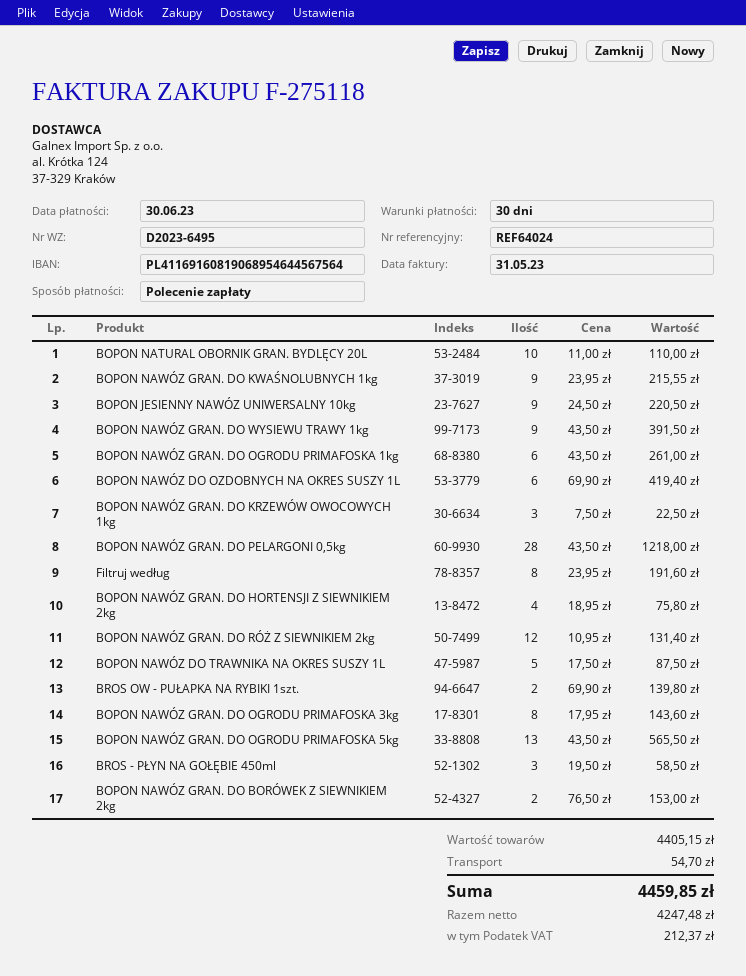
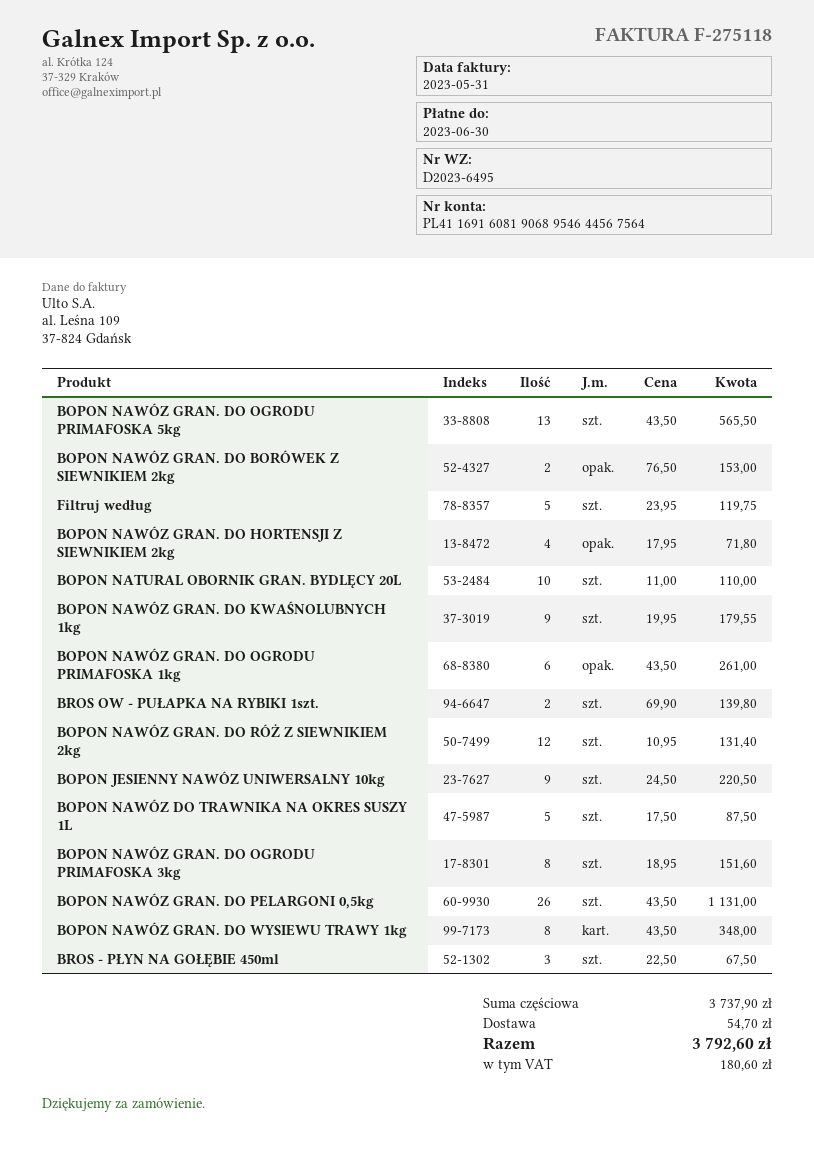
BOPON NAWÓZ GRAN. DO KWAŚNOLUBNYCH 1kg: 9 x 23.95 = 215.55 -> 9 x 19.95 = 179.55
BOPON NAWÓZ GRAN. DO WYSIEWU TRAWY 1kg: 9 x 43.50 = 391.50 -> 8 x 43.50 = 348.00
BOPON NAWÓZ DO OZDOBNYCH NA OKRES SUSZY 1L: 6 x 69.90 = 419.40 -> none
BOPON NAWÓZ GRAN. DO KRZEWÓW OWOCOWYCH 1kg: 3 x 7.50 = 22.50 -> none
BOPON NAWÓZ GRAN. DO PELARGONI 0,5kg: 28 x 43.50 = 1218.00 -> 26 x 43.50 = 1131.00
Filtruj według: 8 x 23.95 = 191.60 -> 5 x 23.95 = 119.75
BOPON NAWÓZ GRAN. DO HORTENSJI Z SIEWNIKIEM 2kg: 4 x 18.95 = 75.80 -> 4 x 17.95 = 71.80
BOPON NAWÓZ GRAN. DO OGRODU PRIMAFOSKA 3kg: 8 x 17.95 = 143.60 -> 8 x 18.95 = 151.60
BROS - PŁYN NA GOŁĘBIE 450ml: 3 x 19.50 = 58.50 -> 3 x 22.50 = 67.50
subtotal: 4405.15 -> 3737.90
tax: 212.37 -> 180.60
total: 4459.85 -> 3792.60

